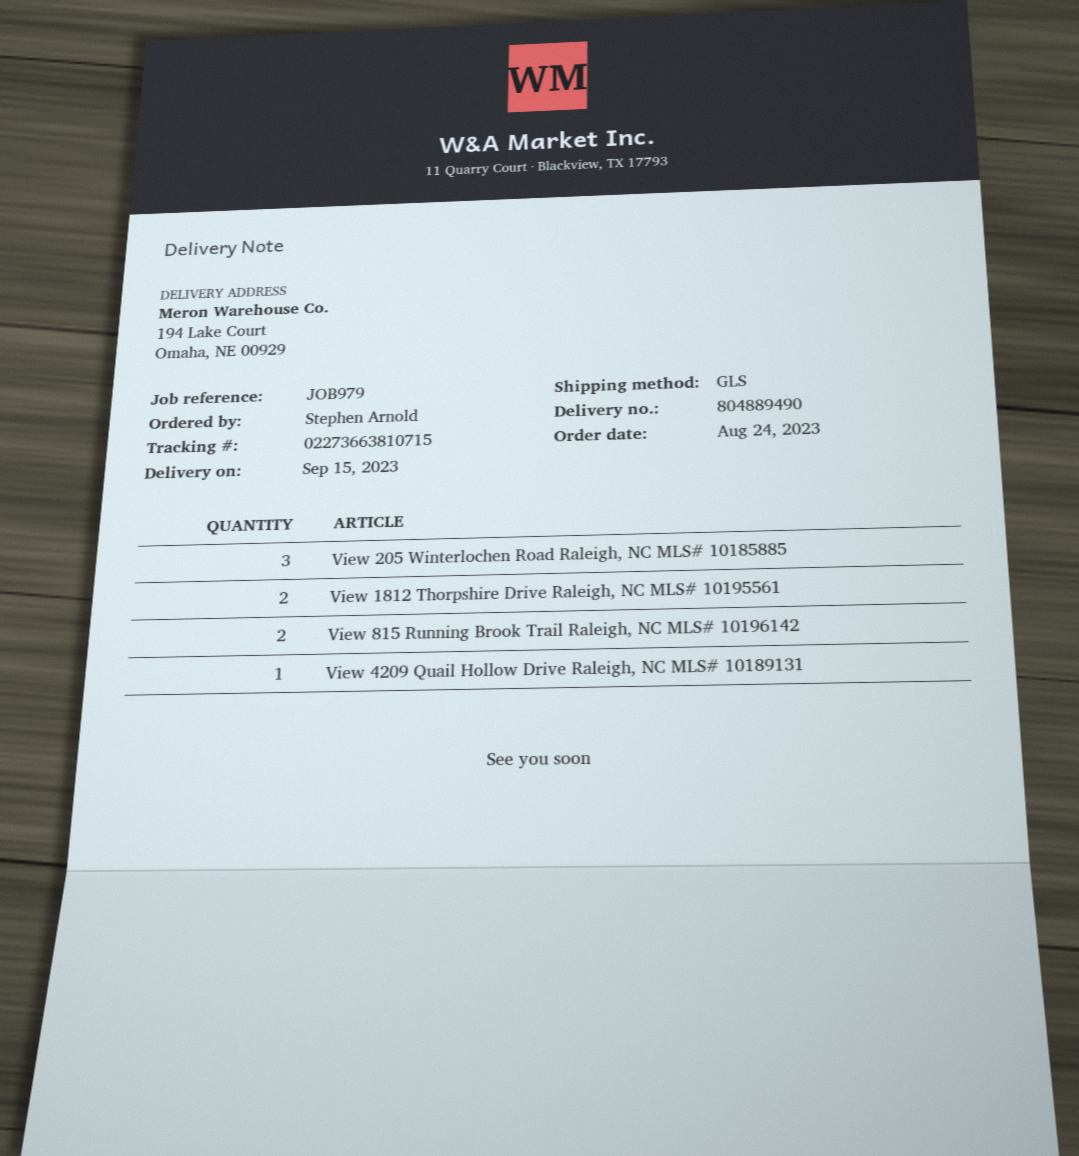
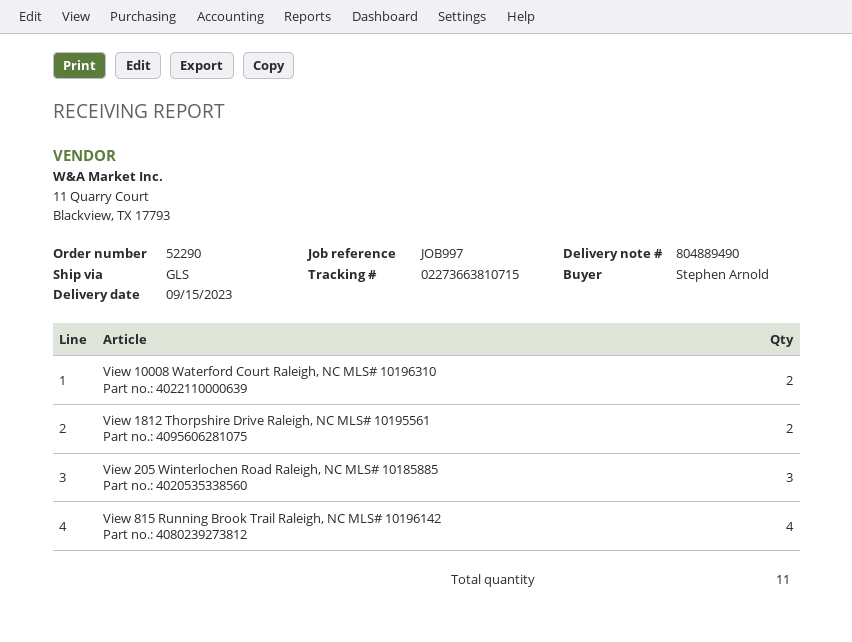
reference: JOB979 -> JOB997
View 815 Running Brook Trail Raleigh, NC MLS# 10196142: 2 -> 4
View 4209 Quail Hollow Drive Raleigh, NC MLS# 10189131: 1 -> none
View 10008 Waterford Court Raleigh, NC MLS# 10196310: none -> 2

